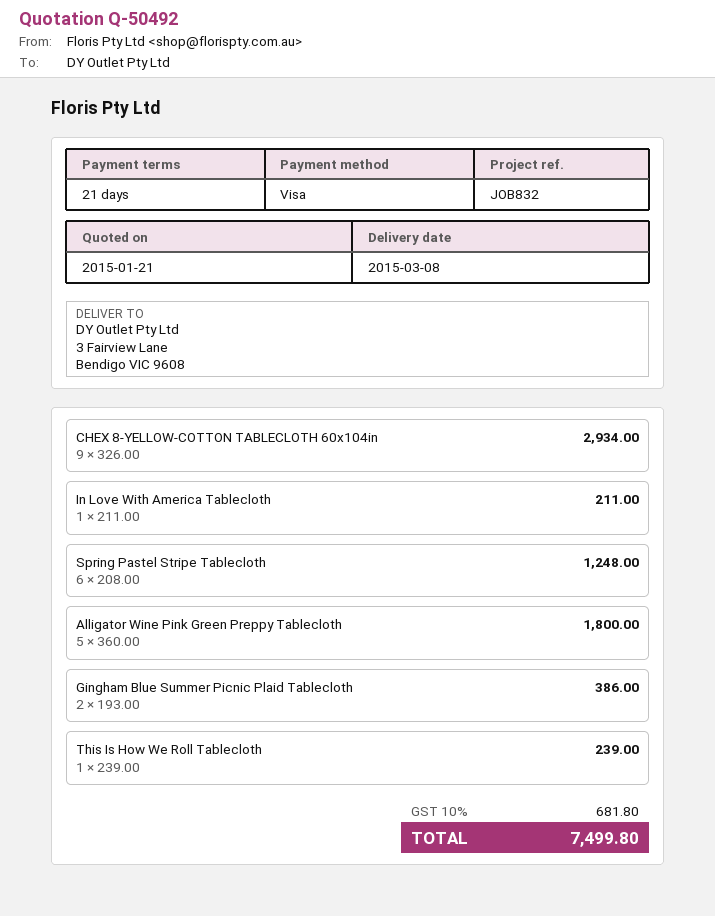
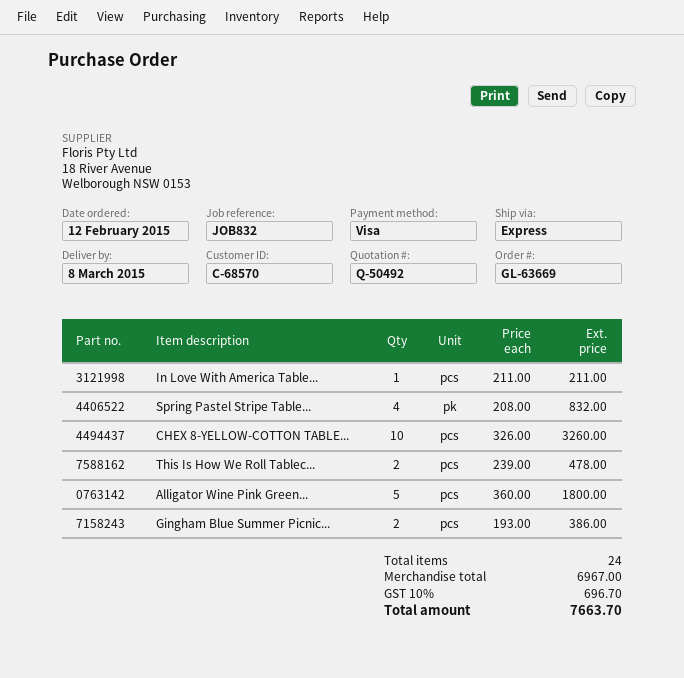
CHEX 8-YELLOW-COTTON TABLECLOTH 60x104in: 9 x 326.00 = 2934.00 -> 10 x 326.00 = 3260.00
Spring Pastel Stripe Tablecloth: 6 x 208.00 = 1248.00 -> 4 x 208.00 = 832.00
This Is How We Roll Tablecloth: 1 x 239.00 = 239.00 -> 2 x 239.00 = 478.00
tax: 10% = 681.80 -> 10% = 696.70
total: 7499.80 -> 7663.70

